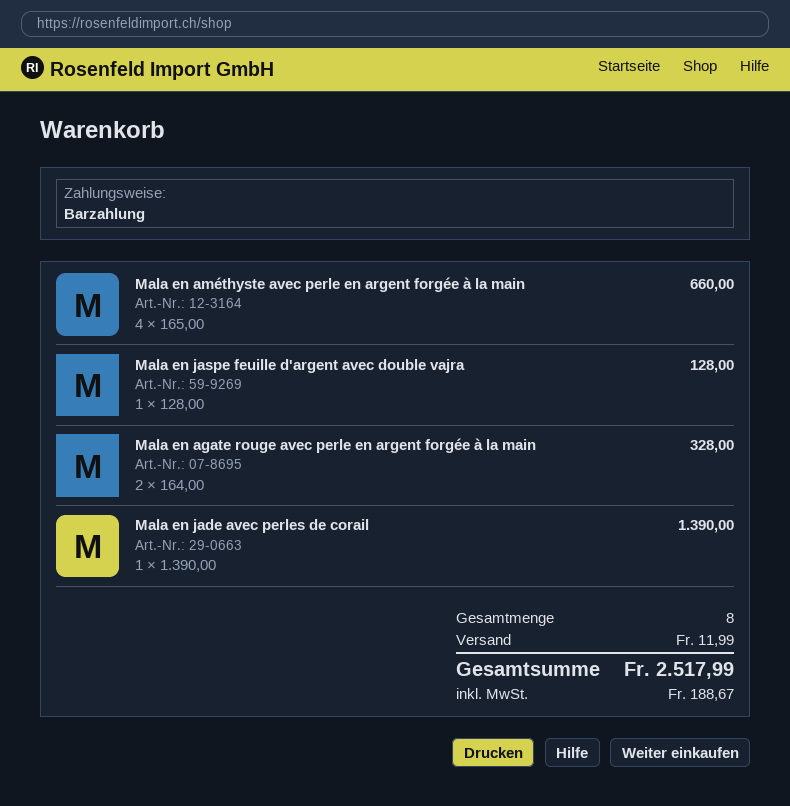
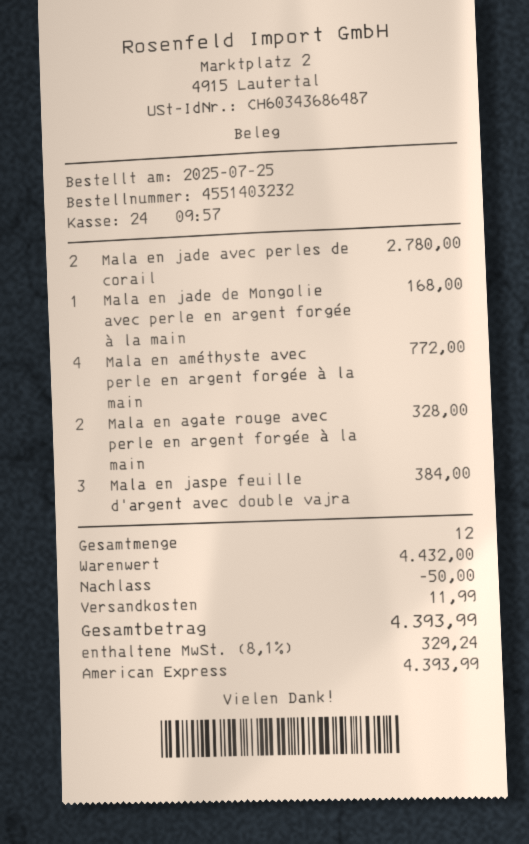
payment method: cash -> American Express
Mala en améthyste avec perle en argent forgée à la main: 4 for 660.00 -> 4 for 772.00
Mala en jaspe feuille d'argent avec double vajra: 1 for 128.00 -> 3 for 384.00
Mala en jade avec perles de corail: 1 for 1390.00 -> 2 for 2780.00
Mala en jade de Mongolie avec perle en argent forgée à la main: none -> 1 for 168.00
total quantity: 8 -> 12
discount: none -> 50.00
tax: 188.67 -> 329.24
total: 2517.99 -> 4393.99

